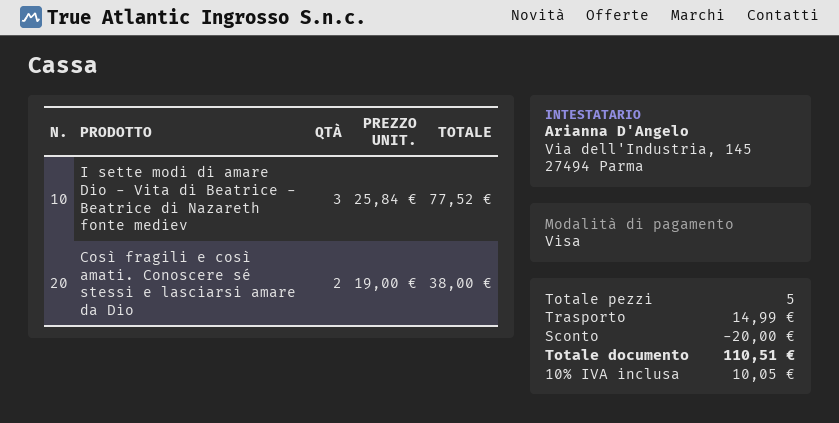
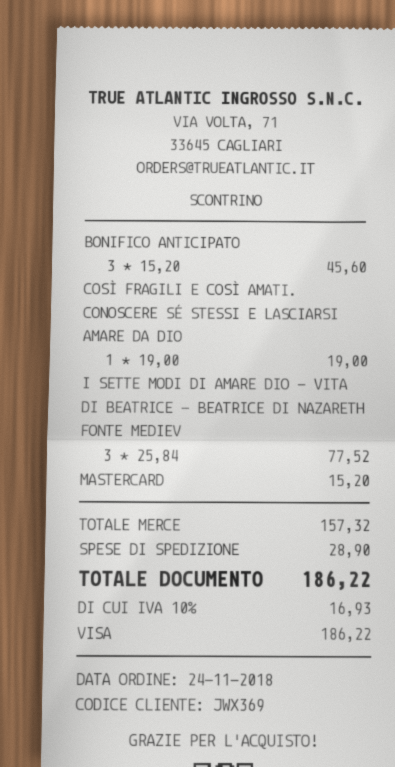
Così fragili e così amati. Conoscere sé stessi e lasciarsi amare da Dio: 2 x 19.00 = 38.00 -> 1 x 19.00 = 19.00
BONIFICO ANTICIPATO: none -> 3 x 15.20 = 45.60
MASTERCARD: none -> 1 x 15.20 = 15.20
discount: 20.00 -> none
shipping: 14.99 -> 28.90
tax: 10% = 10.05 -> 10% = 16.93
total: 110.51 -> 186.22

